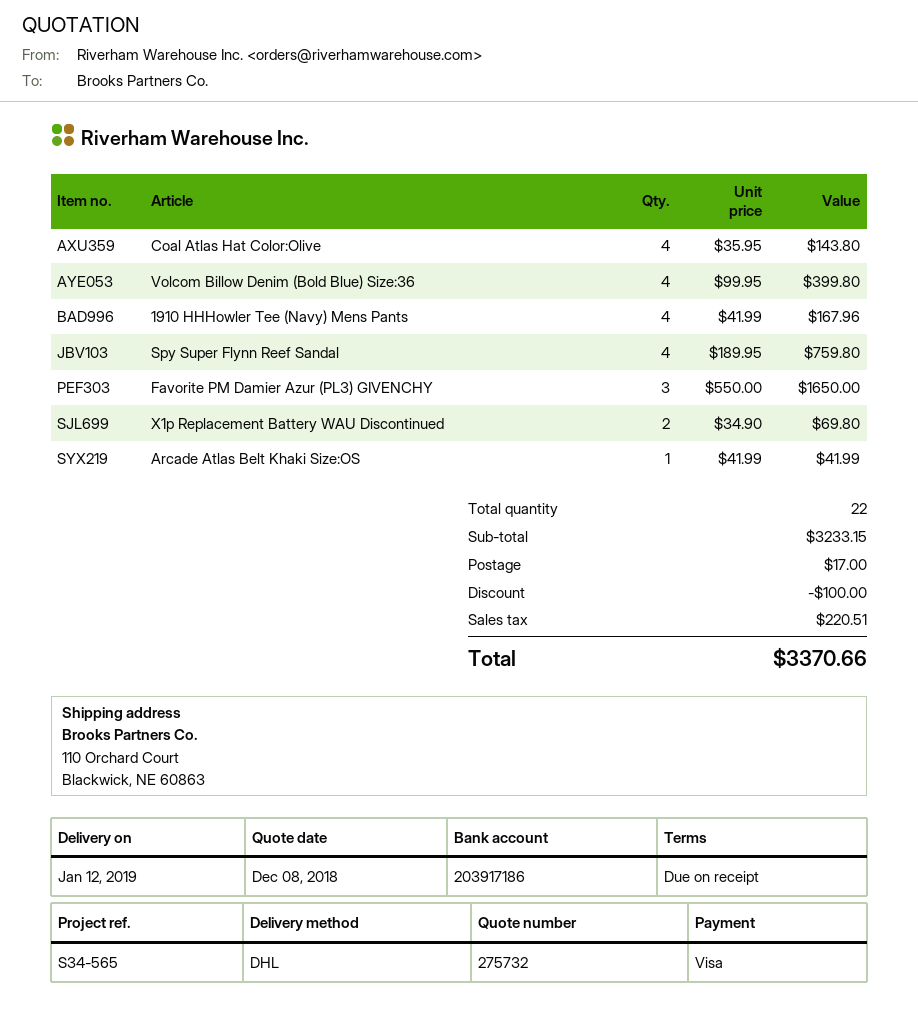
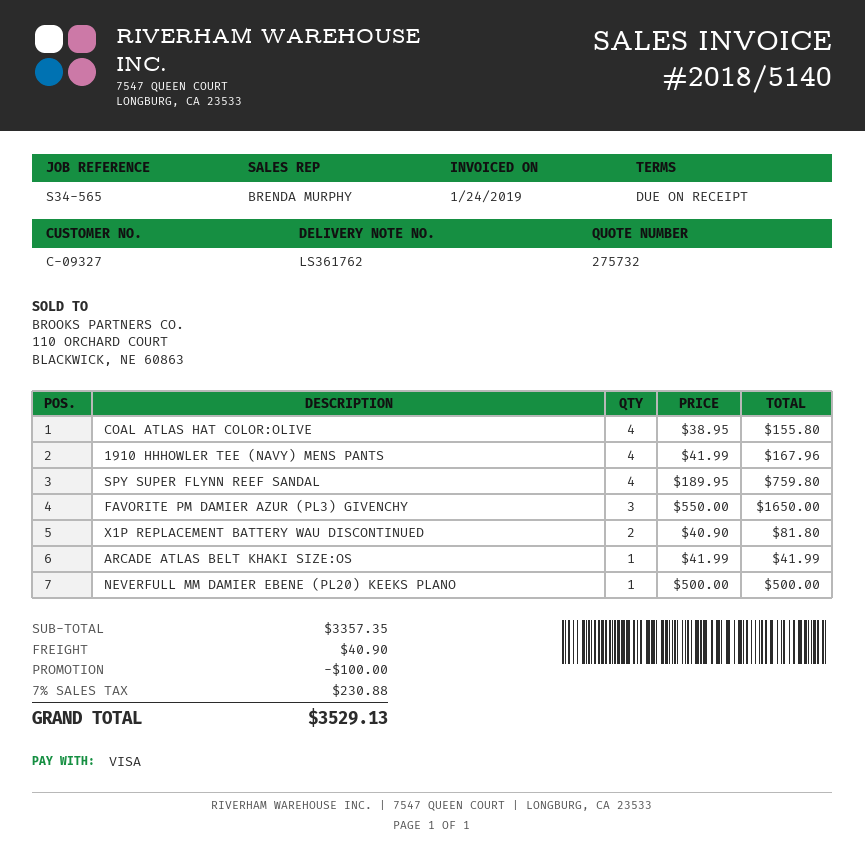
Coal Atlas Hat Color:Olive: 4 x 35.95 = 143.80 -> 4 x 38.95 = 155.80
Volcom Billow Denim (Bold Blue) Size:36: 4 x 99.95 = 399.80 -> none
X1p Replacement Battery WAU Discontinued: 2 x 34.90 = 69.80 -> 2 x 40.90 = 81.80
NEVERFULL MM DAMIER EBENE (PL20) KEEKS PLANO: none -> 1 x 500.00 = 500.00
subtotal: 3233.15 -> 3357.35
shipping: 17.00 -> 40.90
tax: 220.51 -> 230.88
total: 3370.66 -> 3529.13

